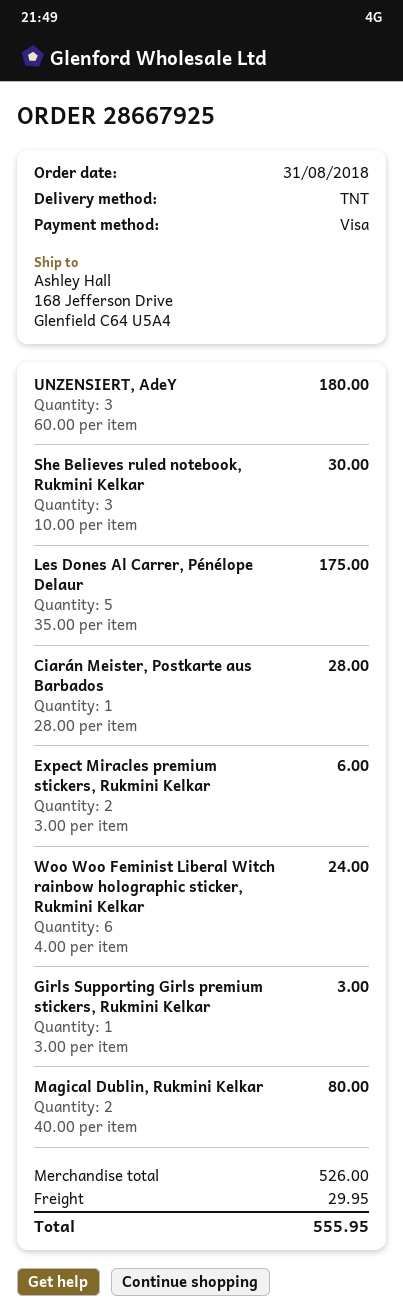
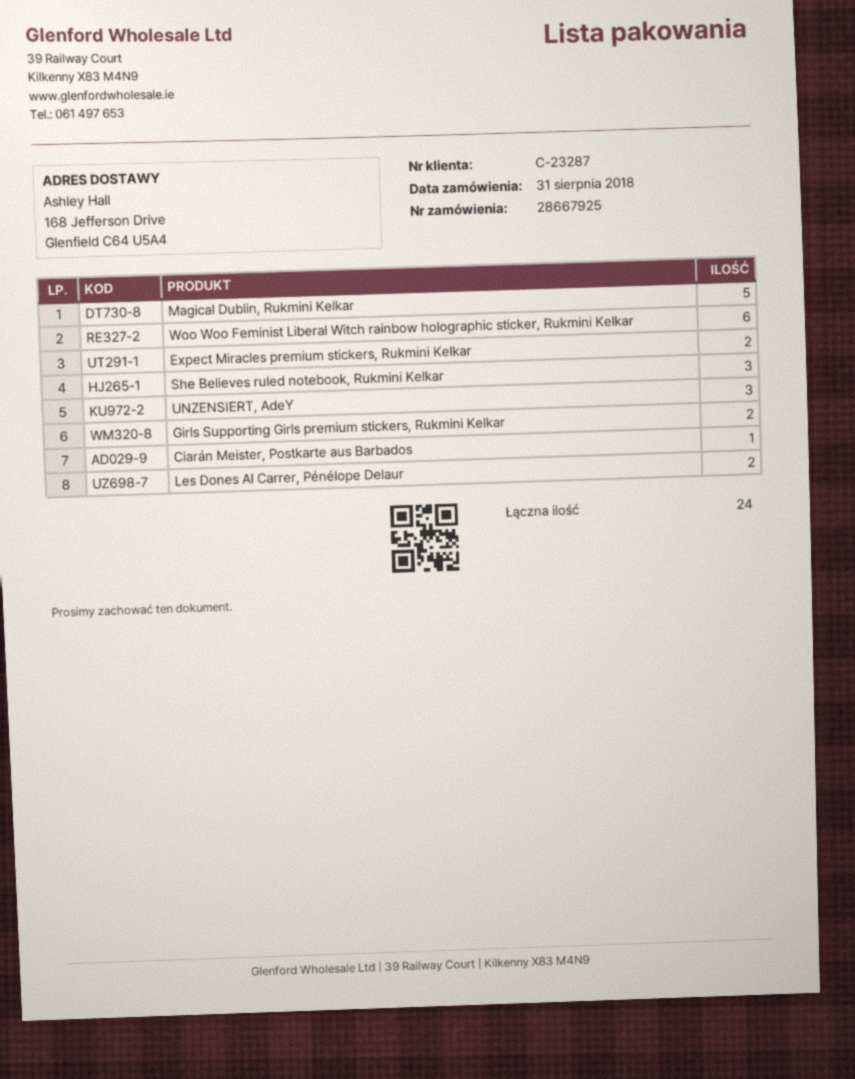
Les Dones Al Carrer, Pénélope Delaur: 5 -> 2
Girls Supporting Girls premium stickers, Rukmini Kelkar: 1 -> 2
Magical Dublin, Rukmini Kelkar: 2 -> 5

